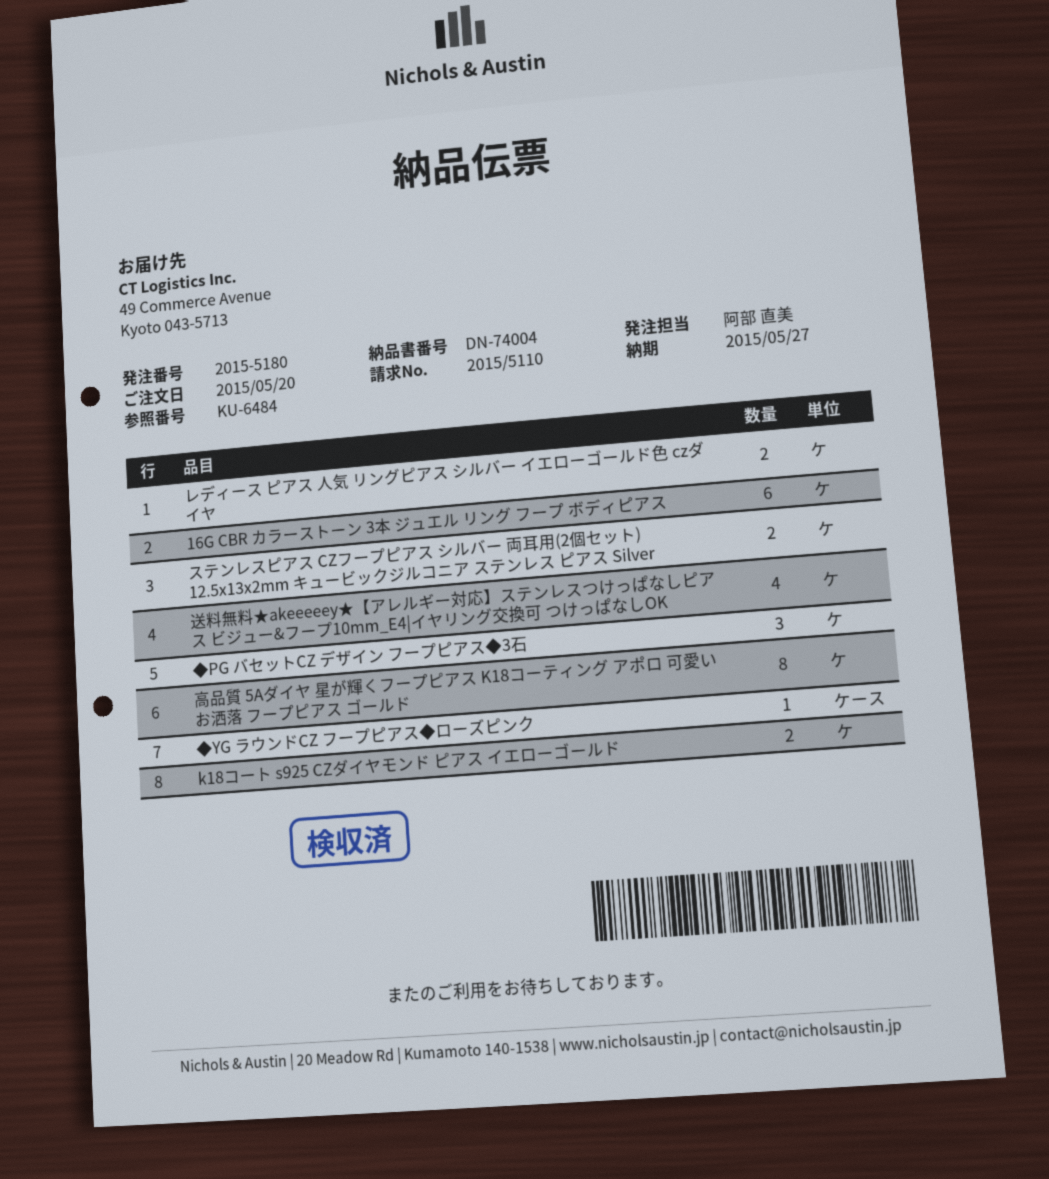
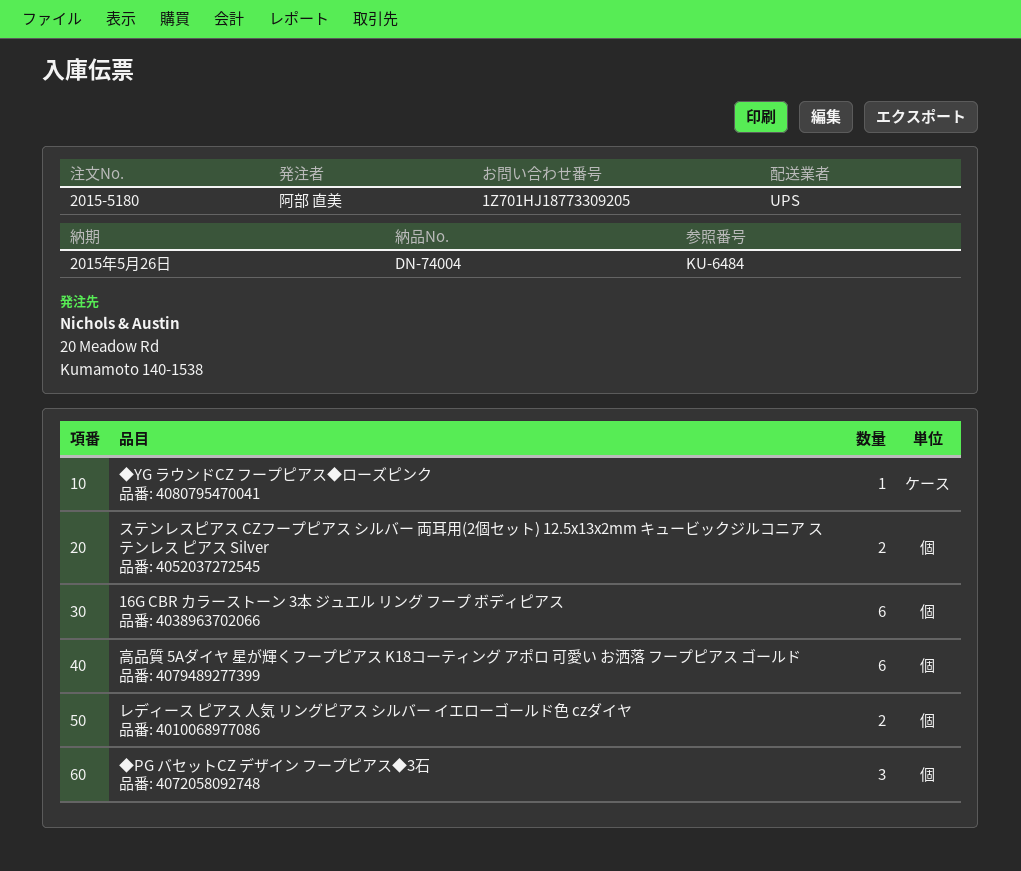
delivery date: 2015-05-27 -> 2015-05-26
送料無料★akeeeeey★【アレルギー対応】ステンレスつけっぱなしピアス ビジュー&フープ10mm_E4|イヤリング交換可 つけっぱなしOK: 4 -> none
高品質 5Aダイヤ 星が輝くフープピアス K18コーティング アポロ 可愛い お洒落 フープピアス ゴールド: 8 -> 6
k18コート s925 CZダイヤモンド ピアス イエローゴールド: 2 -> none

